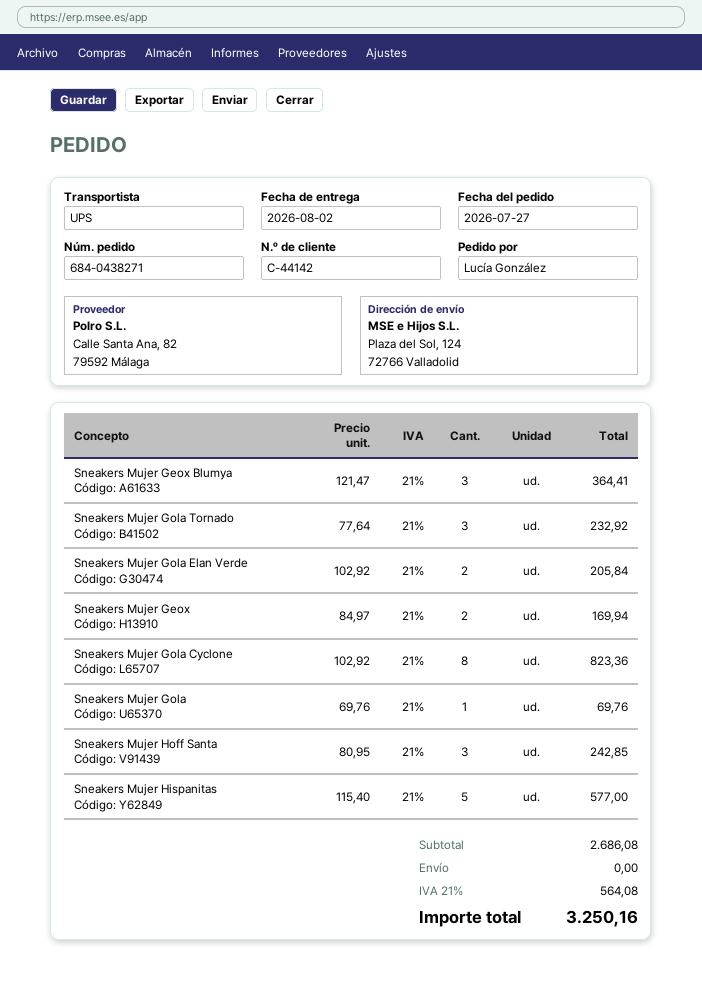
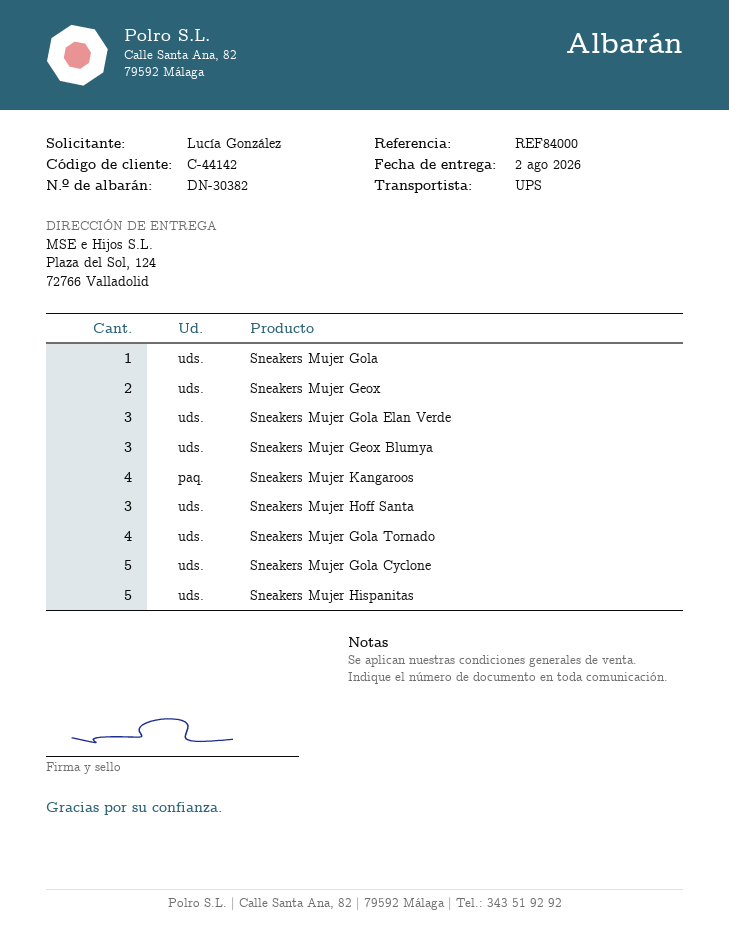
Sneakers Mujer Gola Tornado: 3 -> 4
Sneakers Mujer Gola Elan Verde: 2 -> 3
Sneakers Mujer Gola Cyclone: 8 -> 5
Sneakers Mujer Kangaroos: none -> 4

